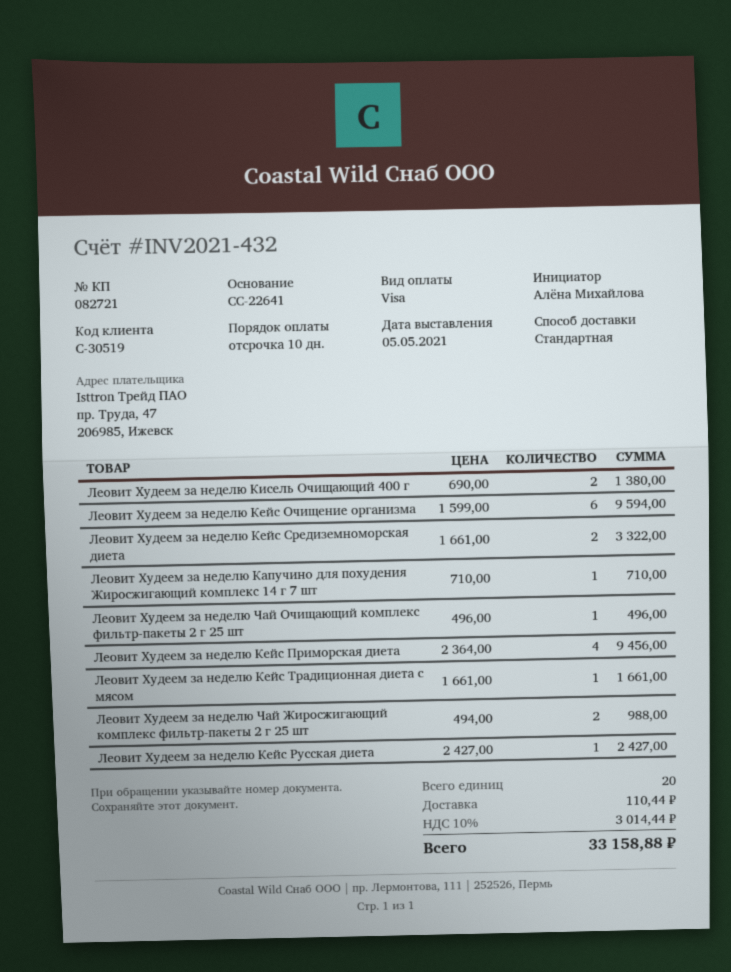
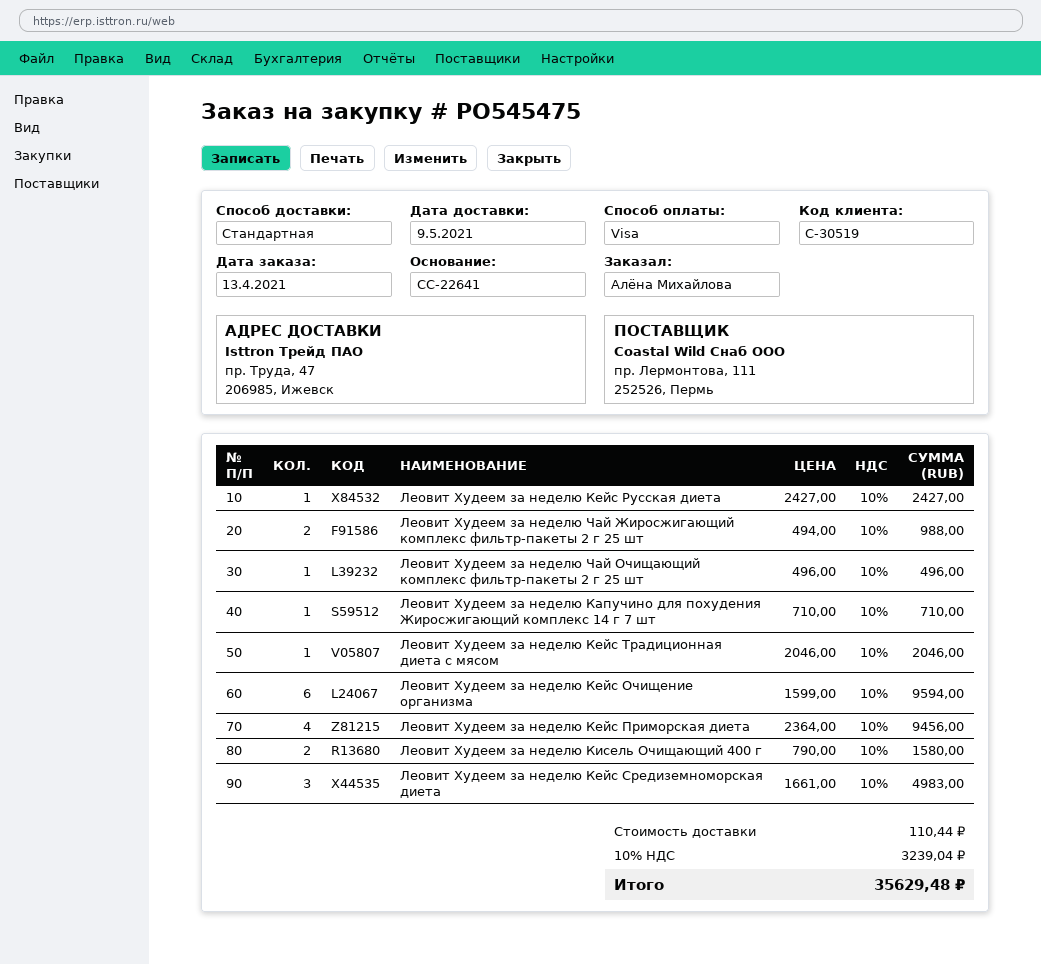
Леовит Худеем за неделю Кисель Очищающий 400 г: 2 x 690.00 = 1380.00 -> 2 x 790.00 = 1580.00
Леовит Худеем за неделю Кейс Средиземноморская диета: 2 x 1661.00 = 3322.00 -> 3 x 1661.00 = 4983.00
Леовит Худеем за неделю Кейс Традиционная диета с мясом: 1 x 1661.00 = 1661.00 -> 1 x 2046.00 = 2046.00
tax: 10% = 3014.44 -> 10% = 3239.04
total: 33158.88 -> 35629.48

